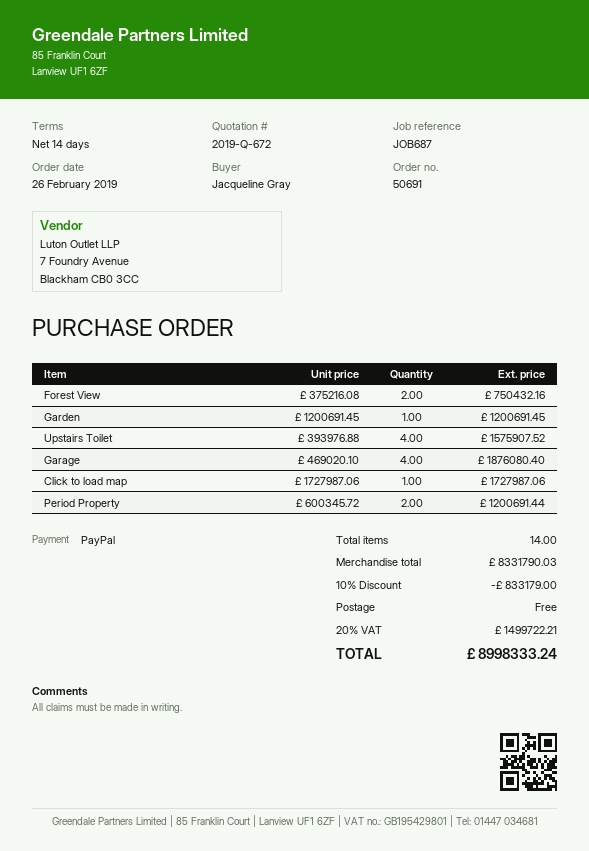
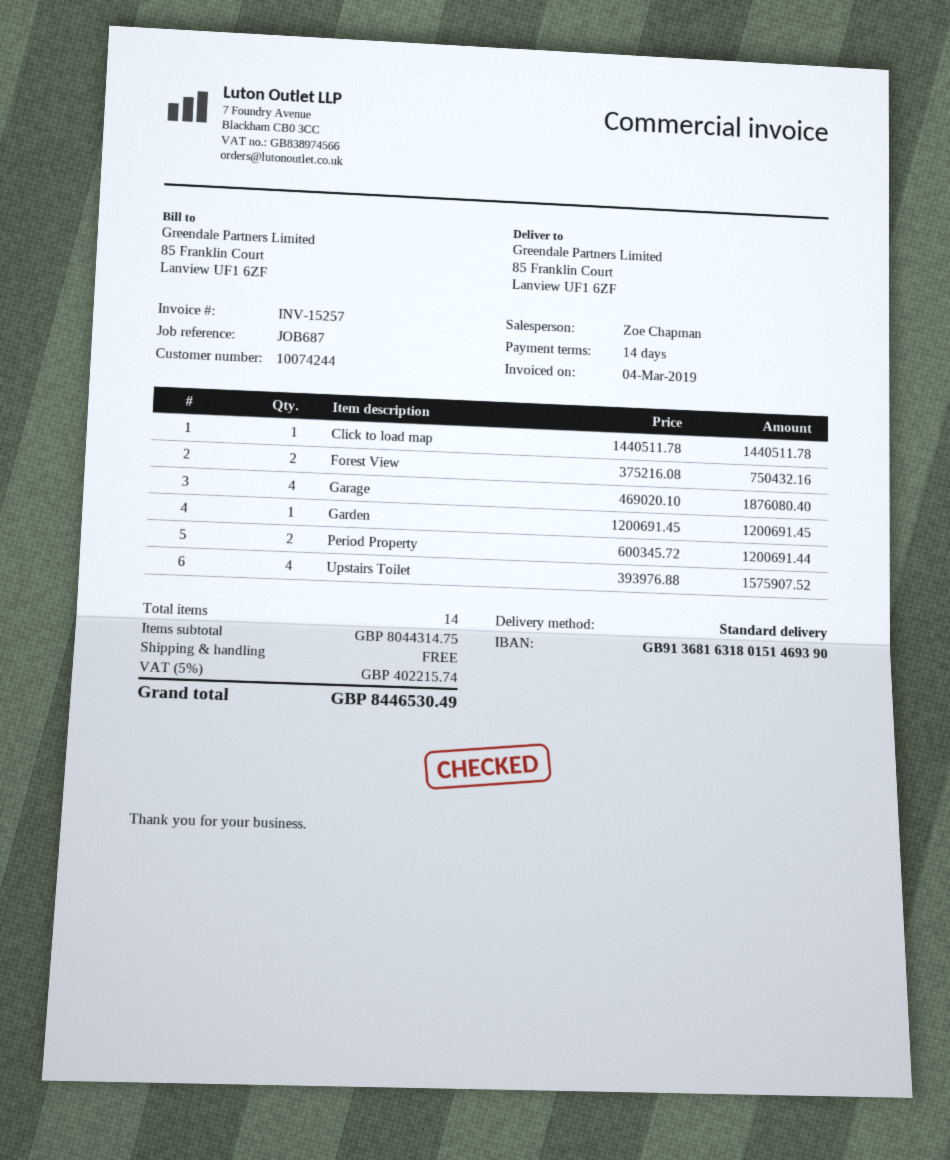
Click to load map: 1 x 1727987.06 = 1727987.06 -> 1 x 1440511.78 = 1440511.78
subtotal: 8331790.03 -> 8044314.75
discount: 10% = 833179.00 -> none
tax: 20% = 1499722.21 -> 5% = 402215.74
total: 8998333.24 -> 8446530.49

